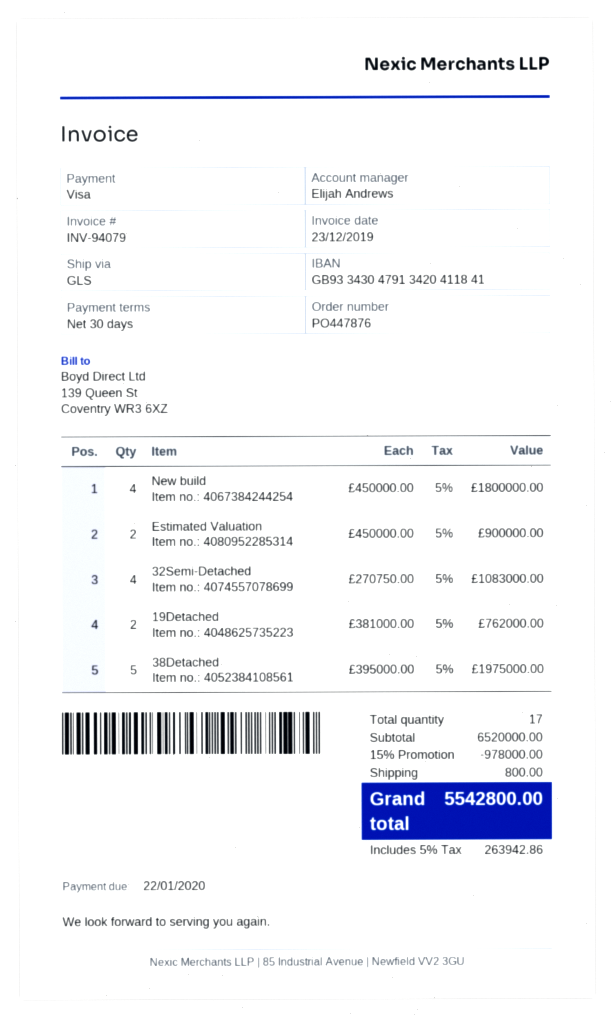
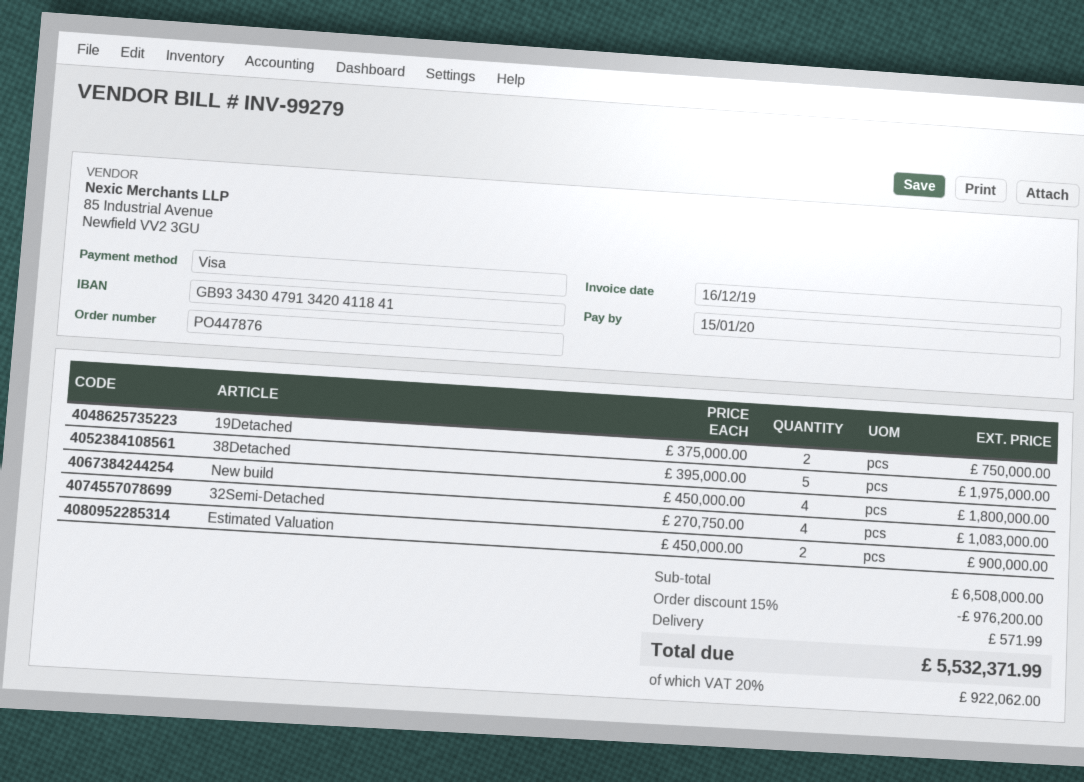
invoice number: INV-94079 -> INV-99279
invoice date: 2019-12-23 -> 2019-12-16
due date: 2020-01-22 -> 2020-01-15
19Detached: 2 x 381000.00 = 762000.00 -> 2 x 375000.00 = 750000.00
subtotal: 6520000.00 -> 6508000.00
discount: 15% = 978000.00 -> 15% = 976200.00
shipping: 800.00 -> 571.99
tax: 5% = 263942.86 -> 20% = 922062.00
total: 5542800.00 -> 5532371.99

